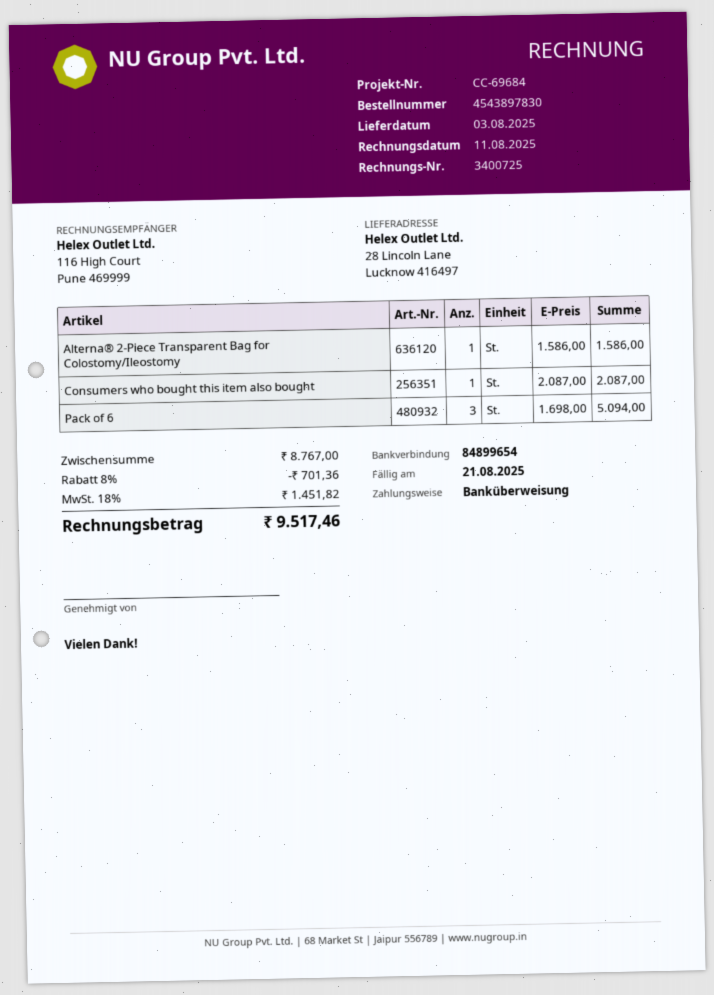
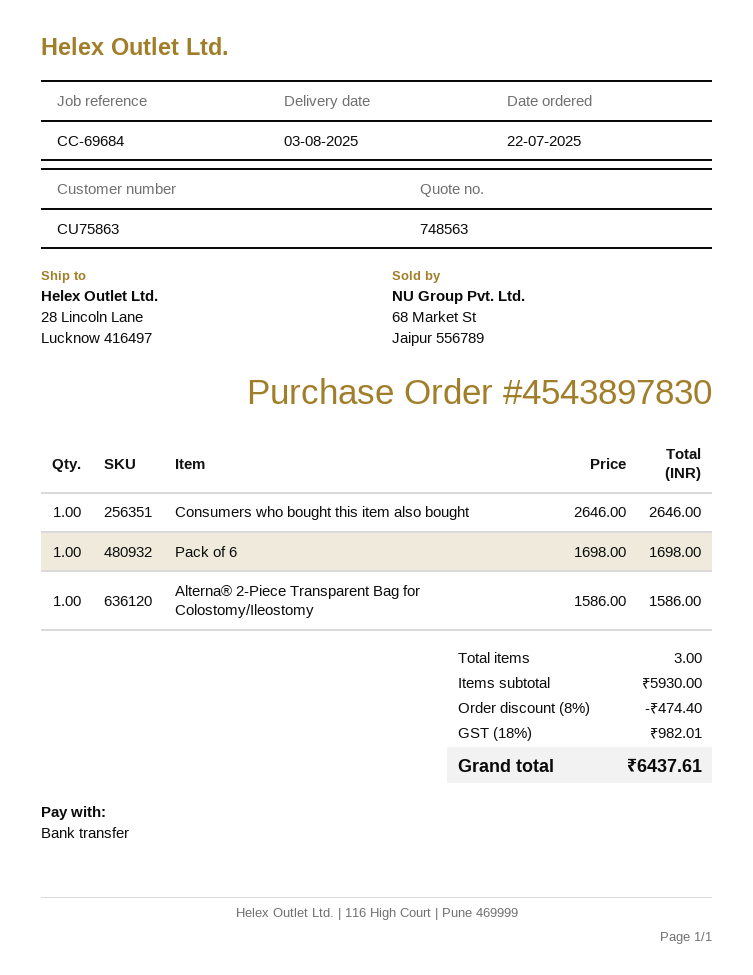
Consumers who bought this item also bought: 1 x 2087.00 = 2087.00 -> 1 x 2646.00 = 2646.00
Pack of 6: 3 x 1698.00 = 5094.00 -> 1 x 1698.00 = 1698.00
subtotal: 8767.00 -> 5930.00
discount: 8% = 701.36 -> 8% = 474.40
tax: 18% = 1451.82 -> 18% = 982.01
total: 9517.46 -> 6437.61

